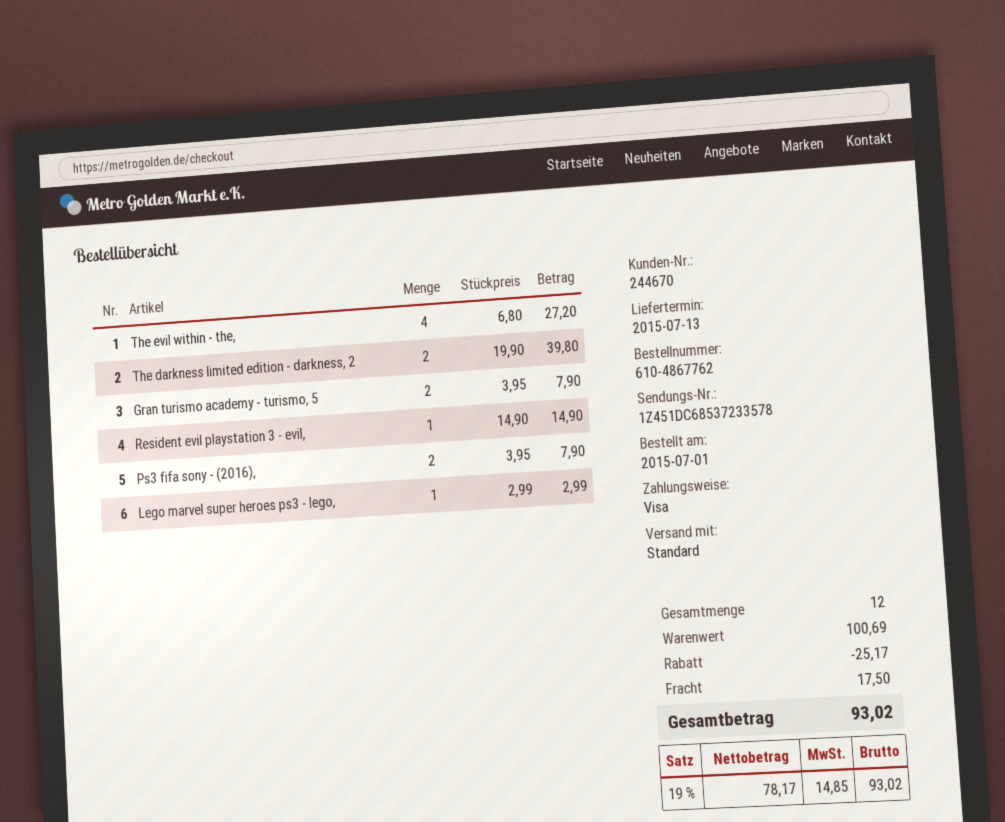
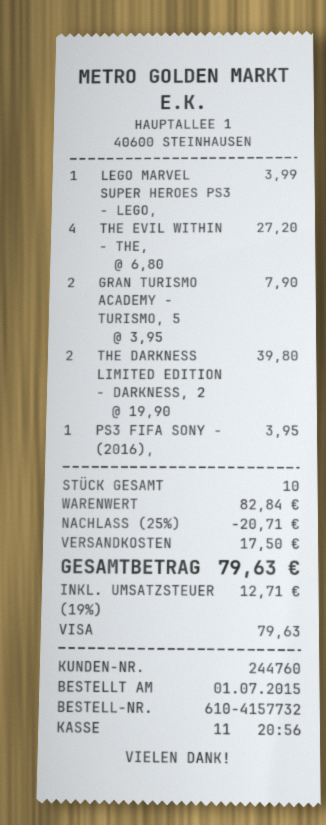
order number: 610-4867762 -> 610-4157732
customer number: 244670 -> 244760
Resident evil playstation 3 - evil,: 1 x 14.90 = 14.90 -> none
Ps3 fifa sony - (2016),: 2 x 3.95 = 7.90 -> 1 x 3.95 = 3.95
Lego marvel super heroes ps3 - lego,: 1 x 2.99 = 2.99 -> 1 x 3.99 = 3.99
total quantity: 12 -> 10
subtotal: 100.69 -> 82.84
discount: 25.17 -> 20.71
tax: 19% = 14.85 -> 19% = 12.71
total: 93.02 -> 79.63

